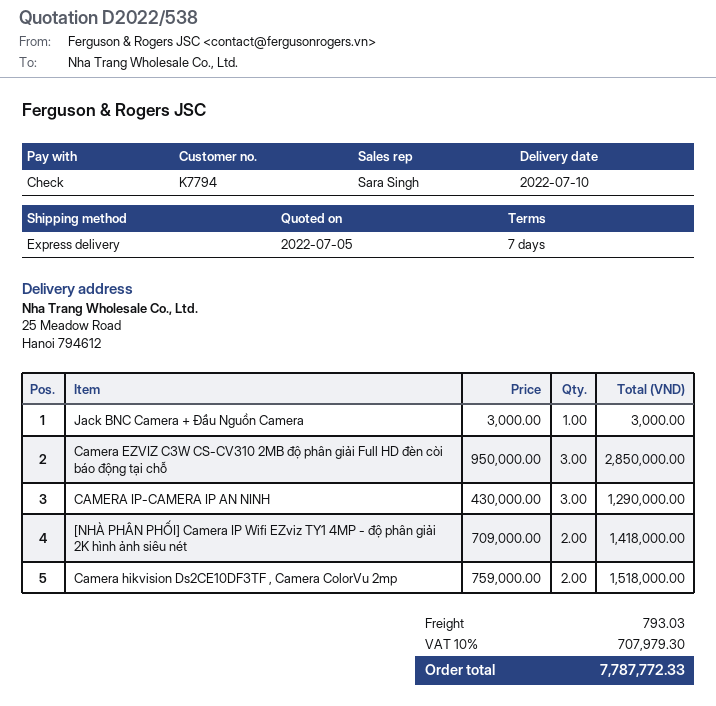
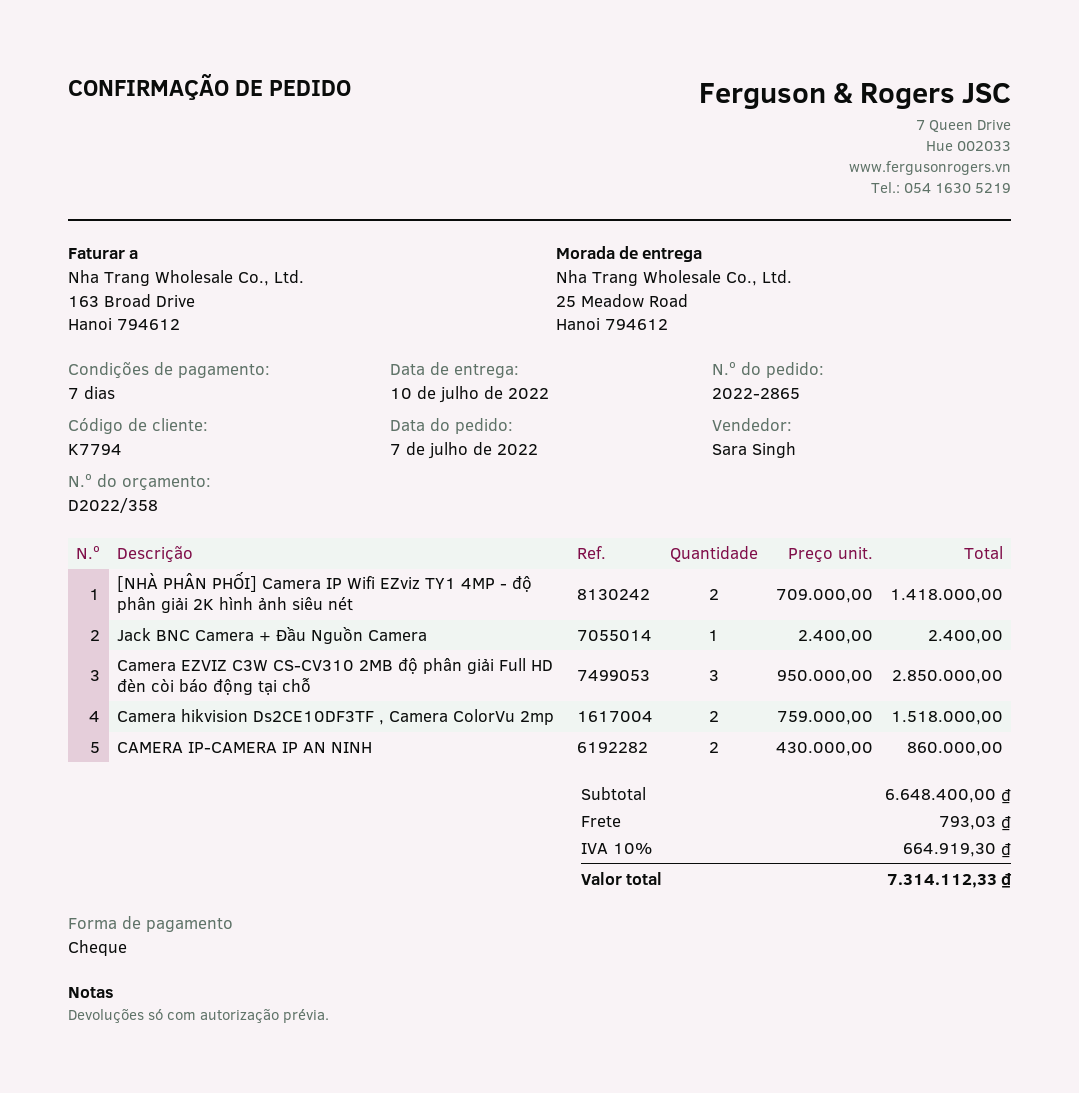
quote number: D2022/538 -> D2022/358
Jack BNC Camera + Đầu Nguồn Camera: 1 x 3000.00 = 3000.00 -> 1 x 2400.00 = 2400.00
CAMERA IP-CAMERA IP AN NINH: 3 x 430000.00 = 1290000.00 -> 2 x 430000.00 = 860000.00
tax: 10% = 707979.30 -> 10% = 664919.30
total: 7787772.33 -> 7314112.33

